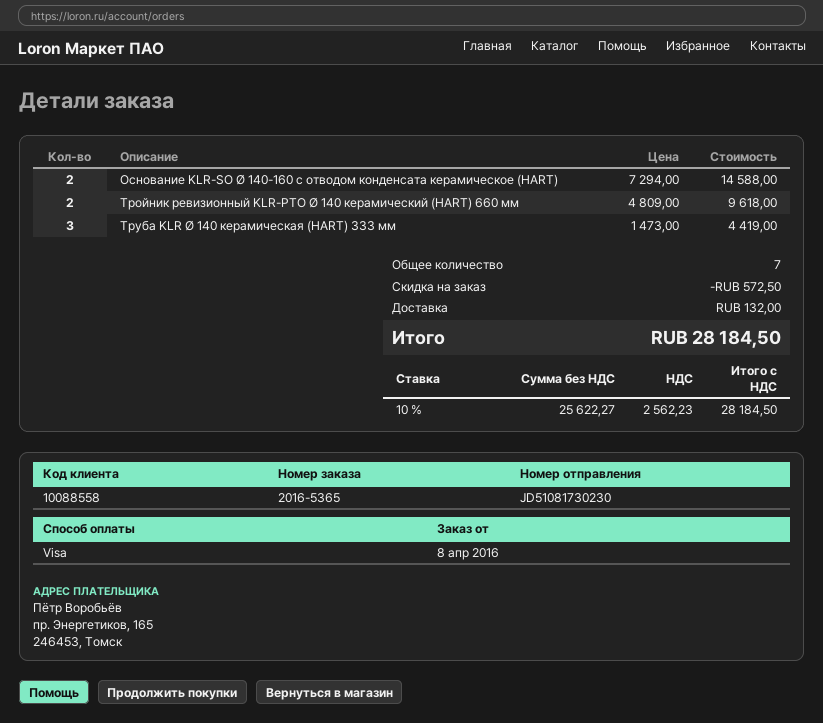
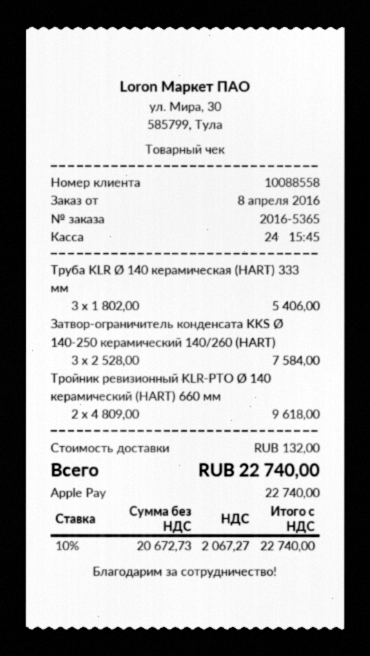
payment method: Visa -> Apple Pay
Основание KLR-SO Ø 140-160 с отводом конденсата керамическое (HART): 2 x 7294.00 = 14588.00 -> none
Труба KLR Ø 140 керамическая (HART) 333 мм: 3 x 1473.00 = 4419.00 -> 3 x 1802.00 = 5406.00
Затвор-ограничитель конденсата KKS Ø 140-250 керамический 140/260 (HART): none -> 3 x 2528.00 = 7584.00
discount: 572.50 -> none
net: 25622.27 -> 20672.73
tax: 10% = 2562.23 -> 10% = 2067.27
total: 28184.50 -> 22740.00

